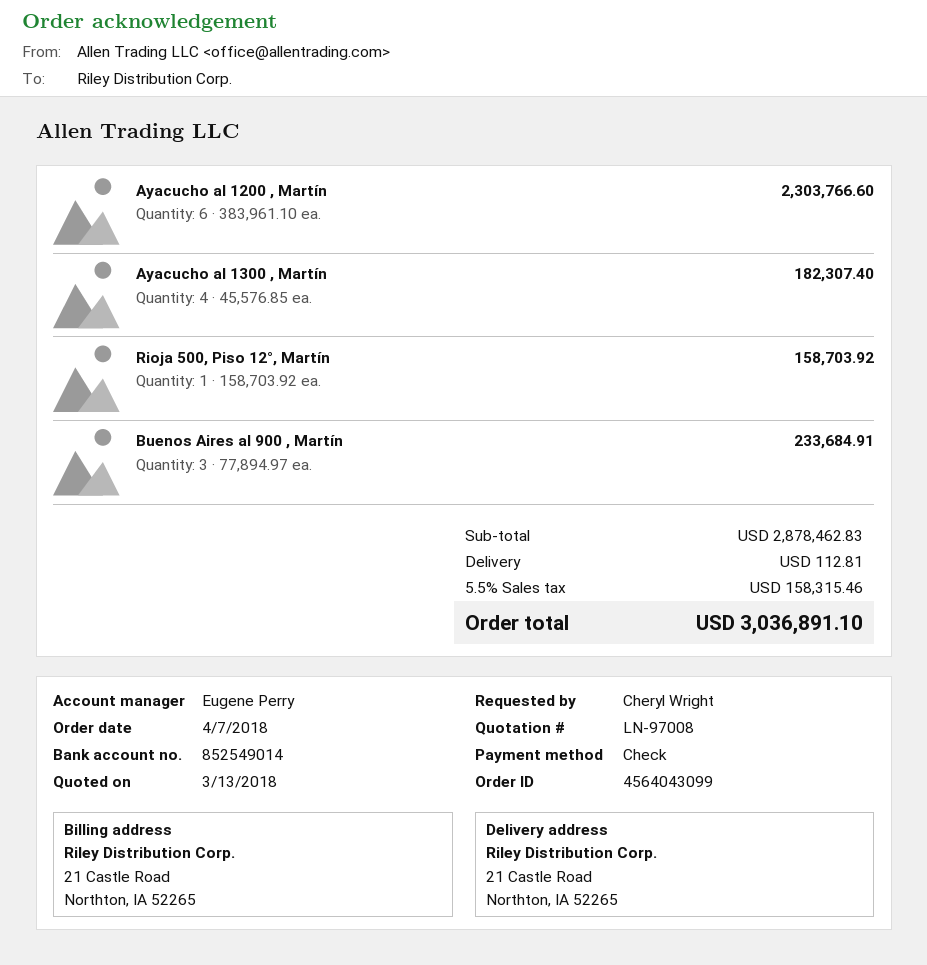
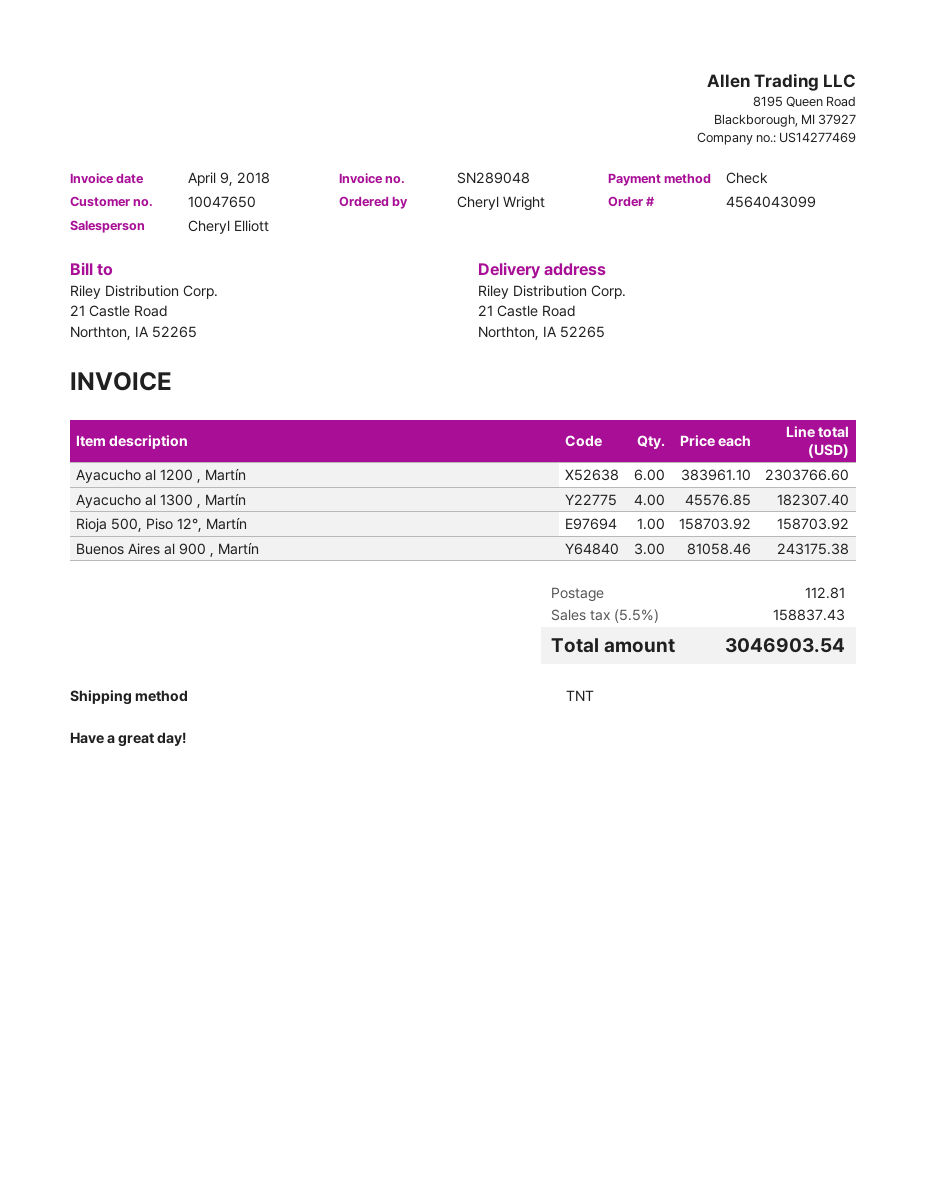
sales rep: Eugene Perry -> Cheryl Elliott
Buenos Aires al 900 , Martín: 3 x 77894.97 = 233684.91 -> 3 x 81058.46 = 243175.38
tax: 5.5% = 158315.46 -> 5.5% = 158837.43
total: 3036891.10 -> 3046903.54

